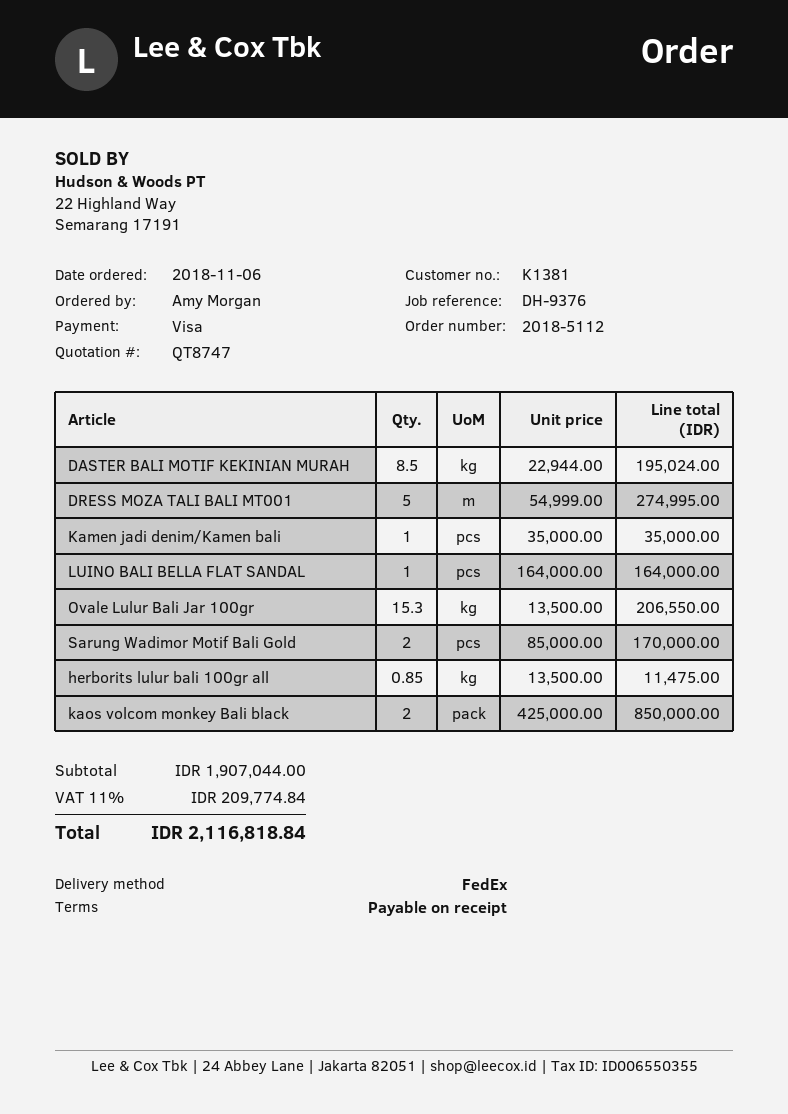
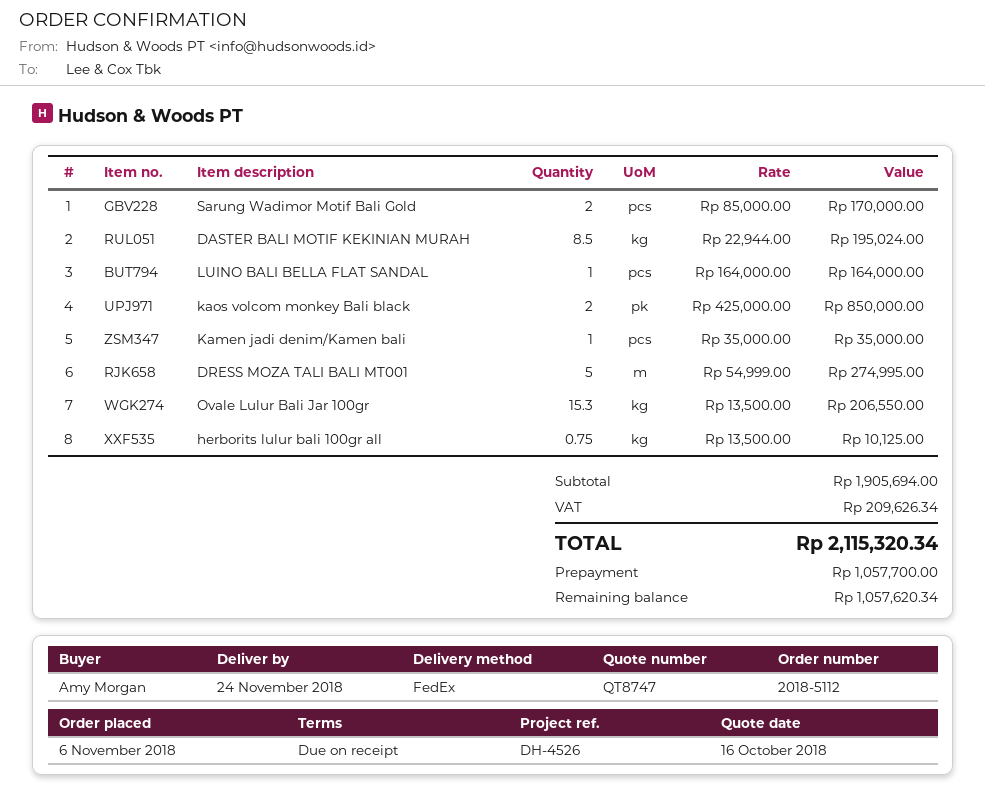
reference: DH-9376 -> DH-4526
herborits lulur bali 100gr all: 0.85 x 13500.00 = 11475.00 -> 0.75 x 13500.00 = 10125.00
subtotal: 1907044.00 -> 1905694.00
tax: 209774.84 -> 209626.34
total: 2116818.84 -> 2115320.34

